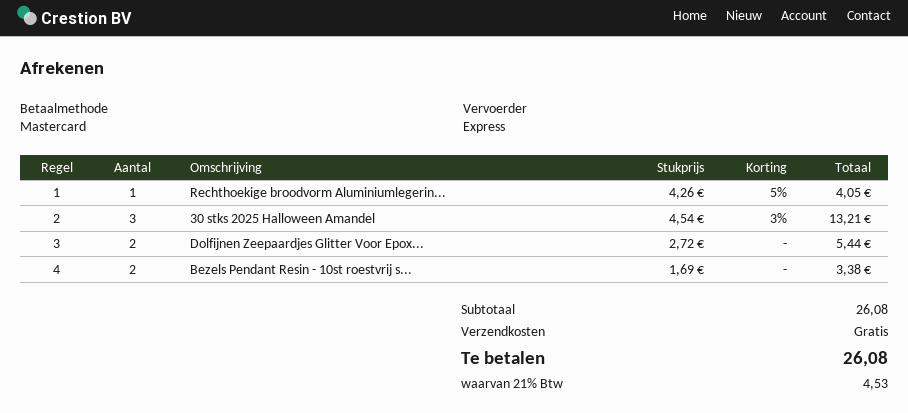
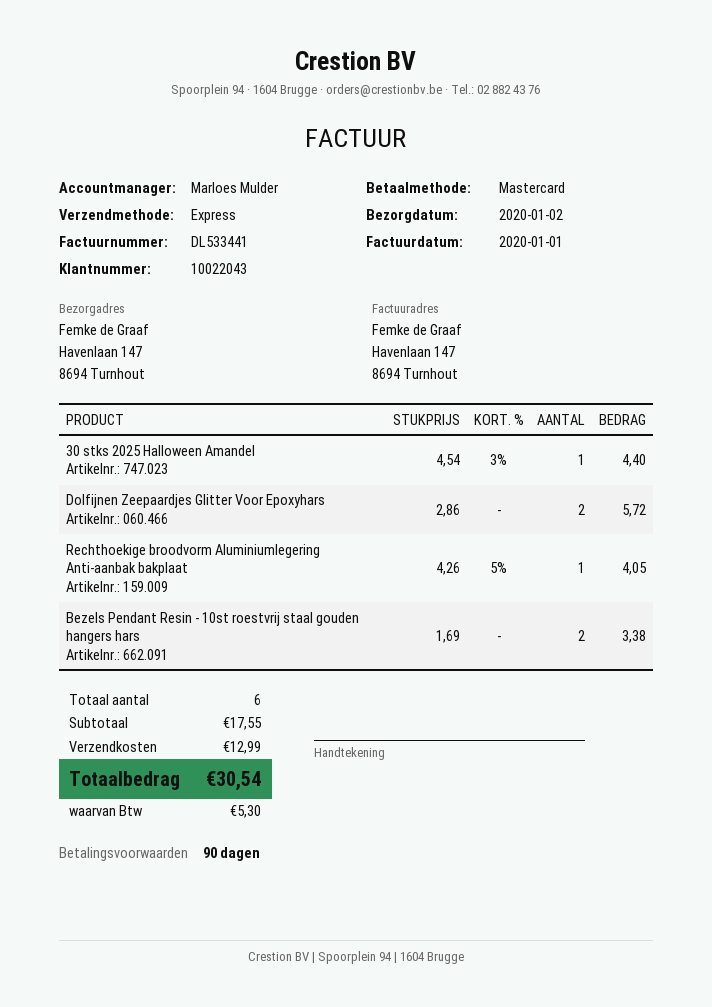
30 stks 2025 Halloween Amandel: 3 x 4.54 - 3% = 13.21 -> 1 x 4.54 - 3% = 4.40
Dolfijnen Zeepaardjes Glitter Voor Epox...: 2 x 2.72 = 5.44 -> 2 x 2.86 = 5.72
subtotal: 26.08 -> 17.55
shipping: 0.00 -> 12.99
tax: 4.53 -> 5.30
total: 26.08 -> 30.54

